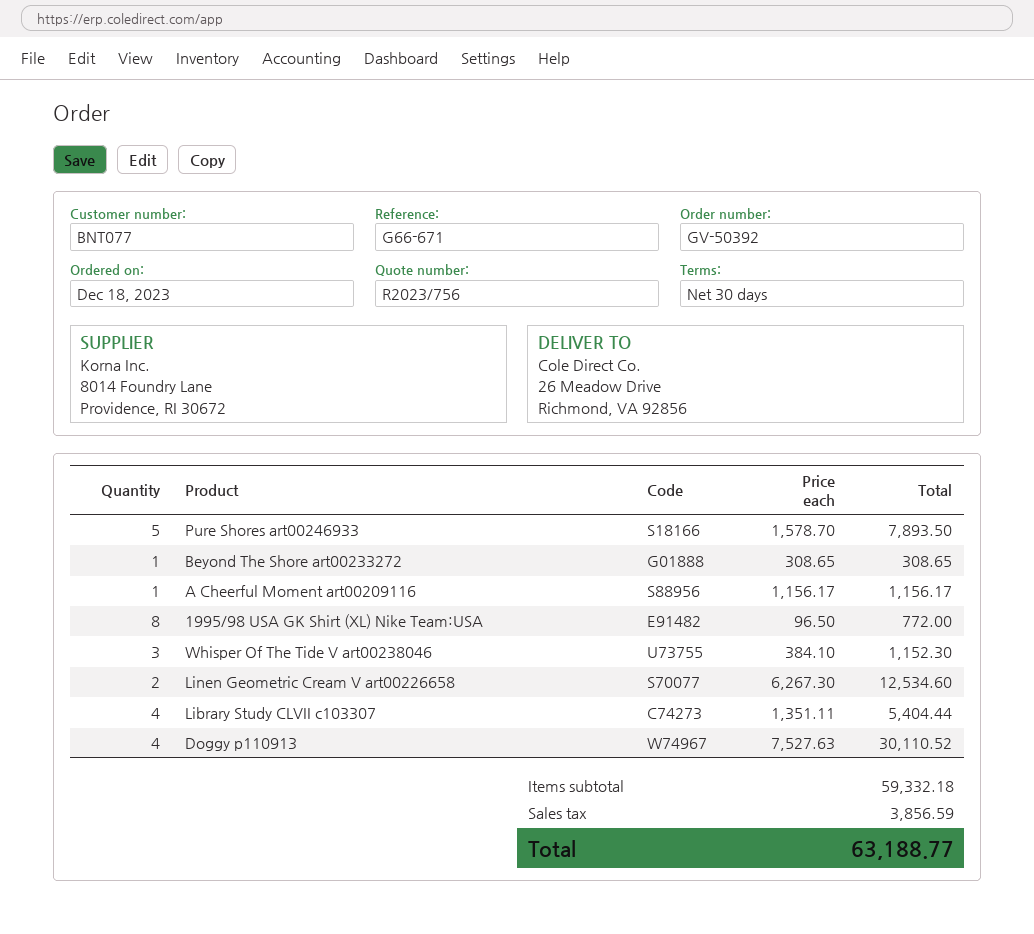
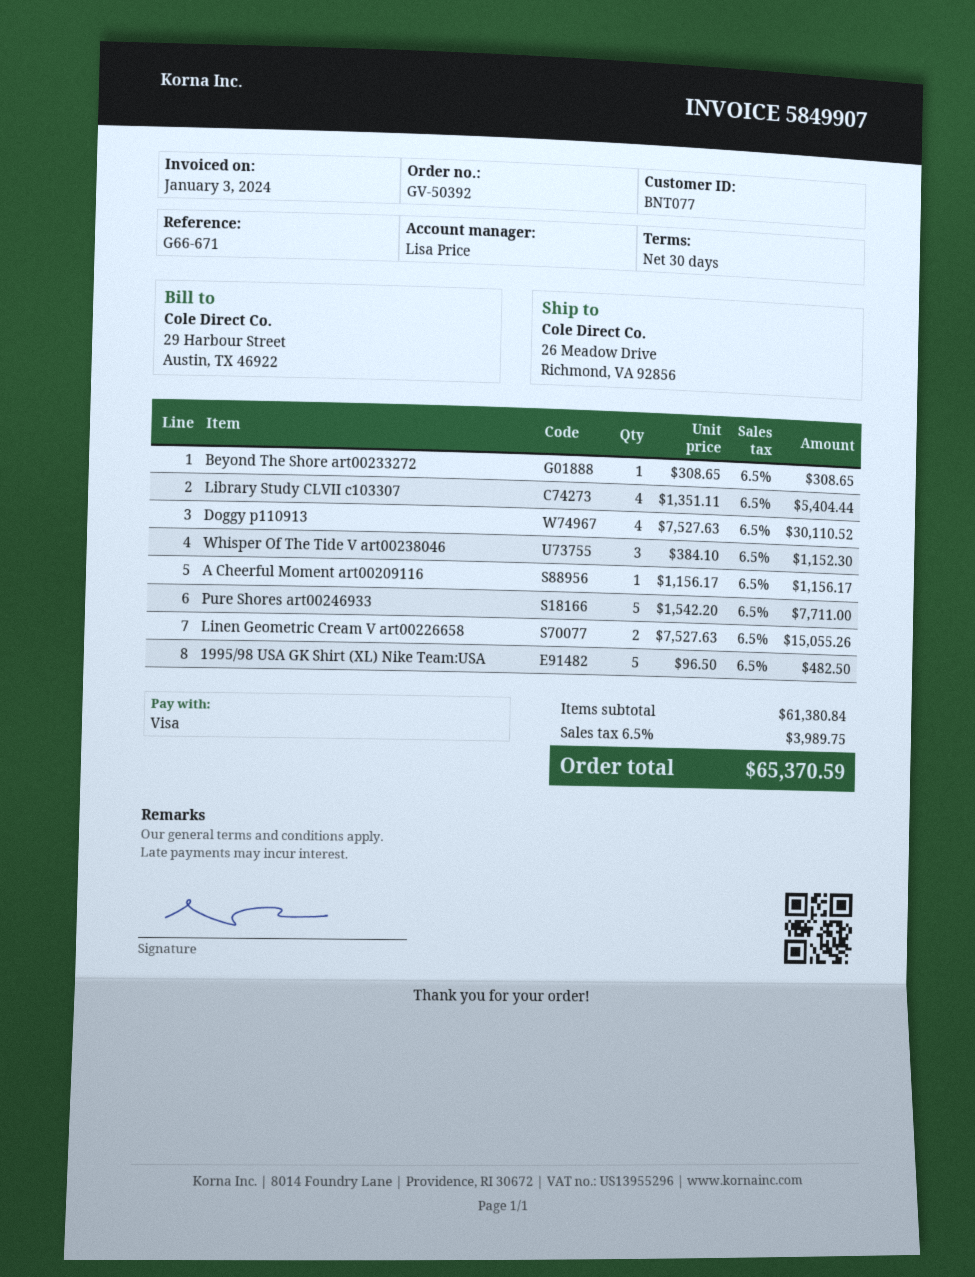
Pure Shores art00246933: 5 x 1578.70 = 7893.50 -> 5 x 1542.20 = 7711.00
1995/98 USA GK Shirt (XL) Nike Team:USA: 8 x 96.50 = 772.00 -> 5 x 96.50 = 482.50
Linen Geometric Cream V art00226658: 2 x 6267.30 = 12534.60 -> 2 x 7527.63 = 15055.26
subtotal: 59332.18 -> 61380.84
tax: 3856.59 -> 3989.75
total: 63188.77 -> 65370.59

